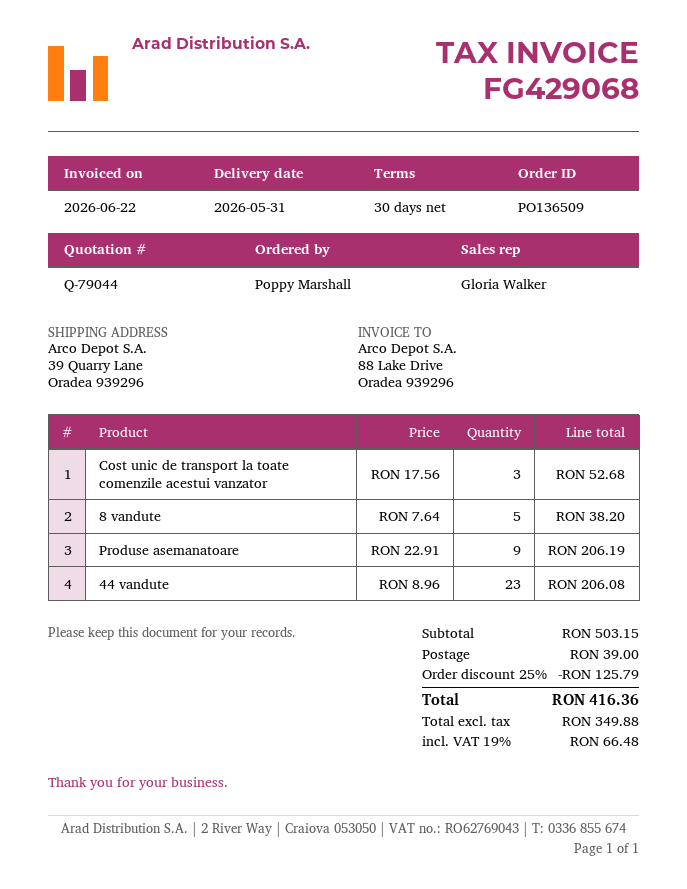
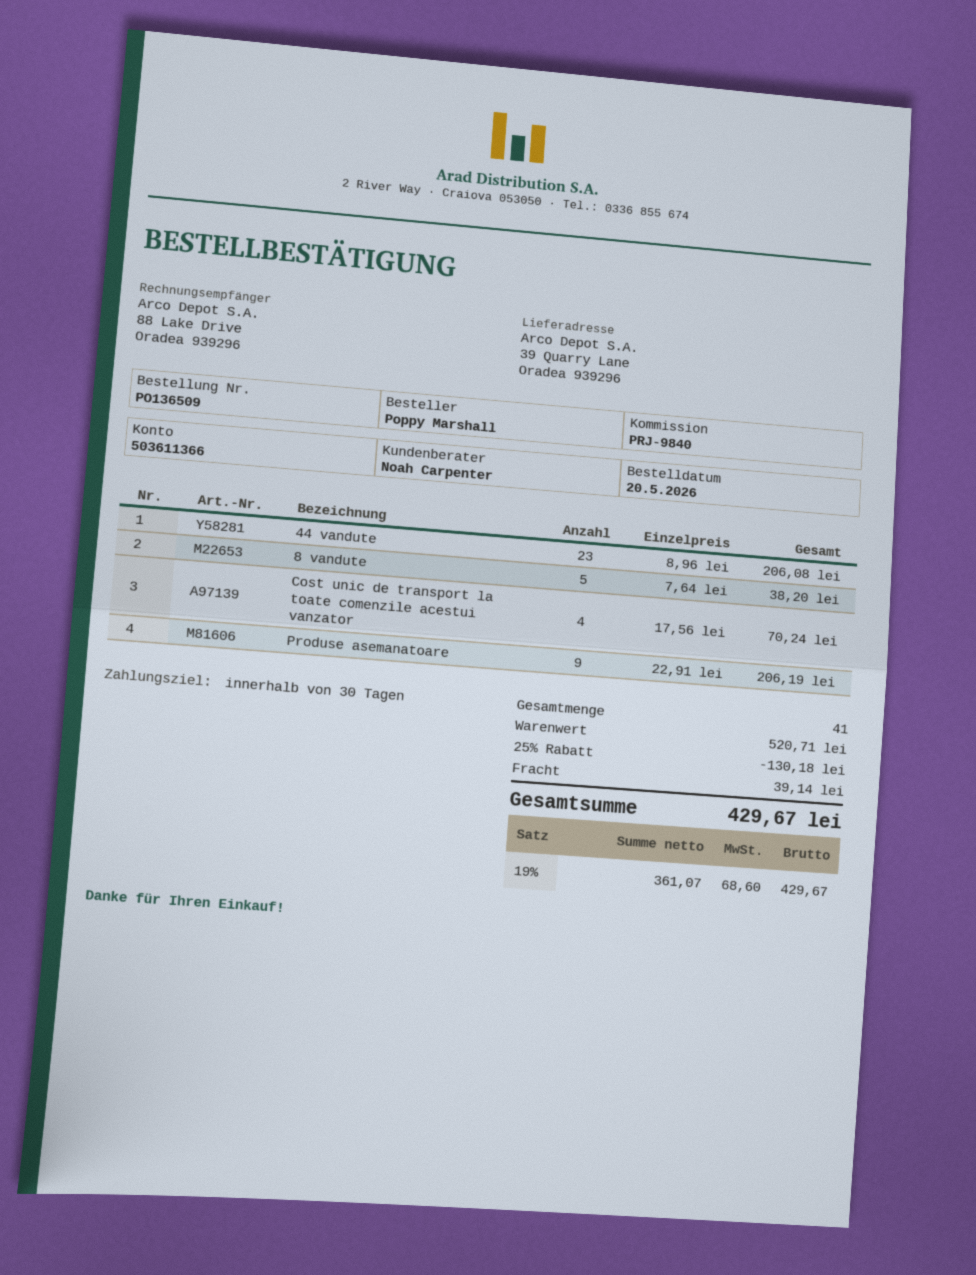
sales rep: Gloria Walker -> Noah Carpenter
Cost unic de transport la toate comenzile acestui vanzator: 3 x 17.56 = 52.68 -> 4 x 17.56 = 70.24
subtotal: 503.15 -> 520.71
discount: 25% = 125.79 -> 25% = 130.18
shipping: 39.00 -> 39.14
net: 349.88 -> 361.07
tax: 19% = 66.48 -> 19% = 68.60
total: 416.36 -> 429.67

